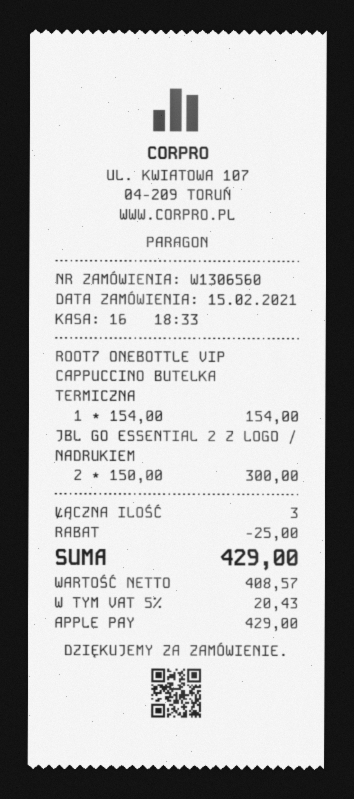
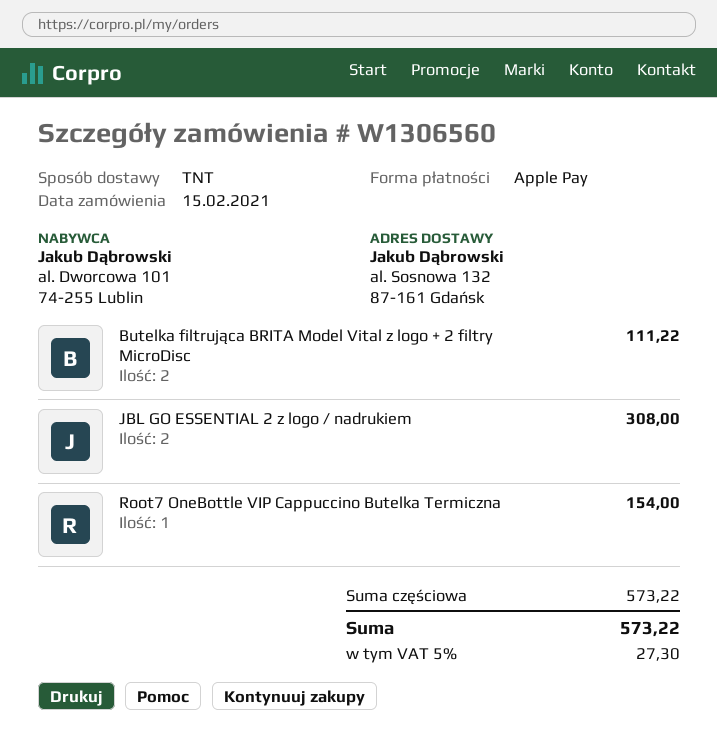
JBL GO ESSENTIAL 2 Z LOGO / NADRUKIEM: 2 for 300.00 -> 2 for 308.00
Butelka filtrująca BRITA Model Vital z logo + 2 filtry MicroDisc: none -> 2 for 111.22
discount: 25.00 -> none
tax: 5% = 20.43 -> 5% = 27.30
total: 429.00 -> 573.22

